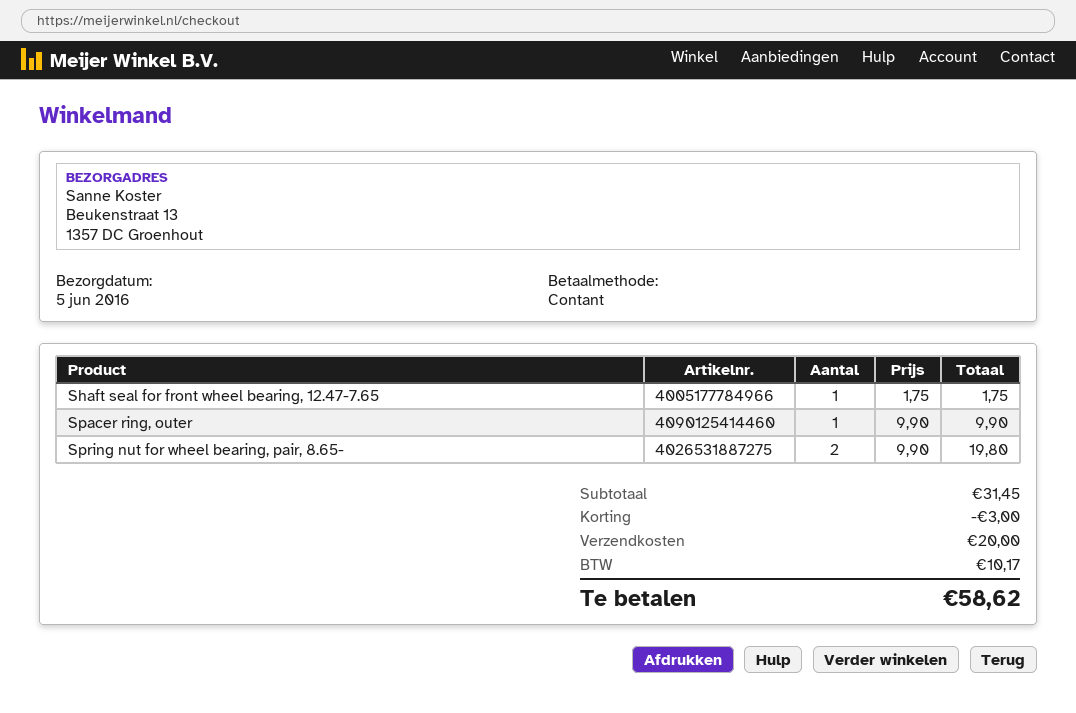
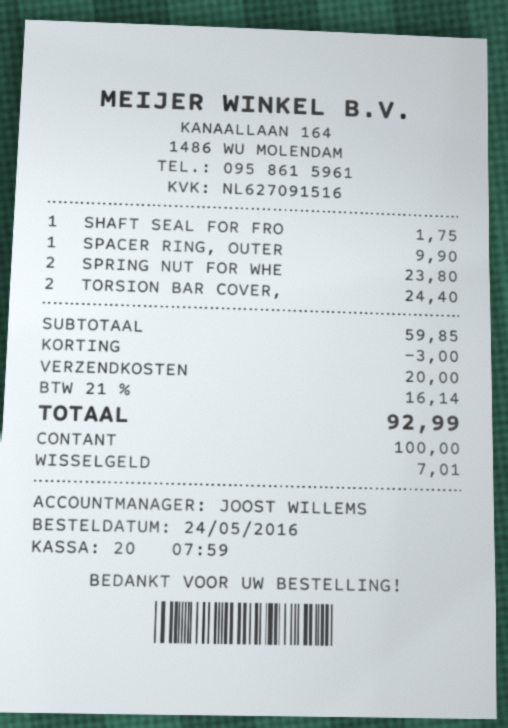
Spring nut for wheel bearing, pair, 8.65-: 2 for 19.80 -> 2 for 23.80
TORSION BAR COVER,: none -> 2 for 24.40
subtotal: 31.45 -> 59.85
tax: 10.17 -> 16.14
total: 58.62 -> 92.99

